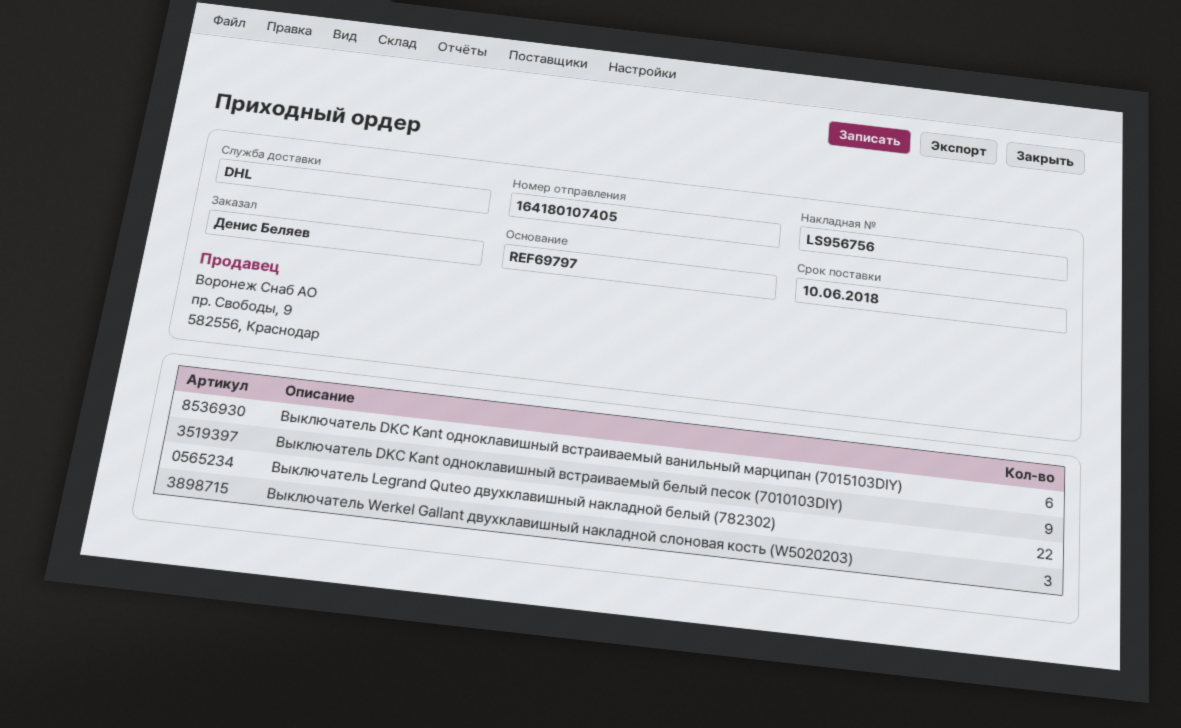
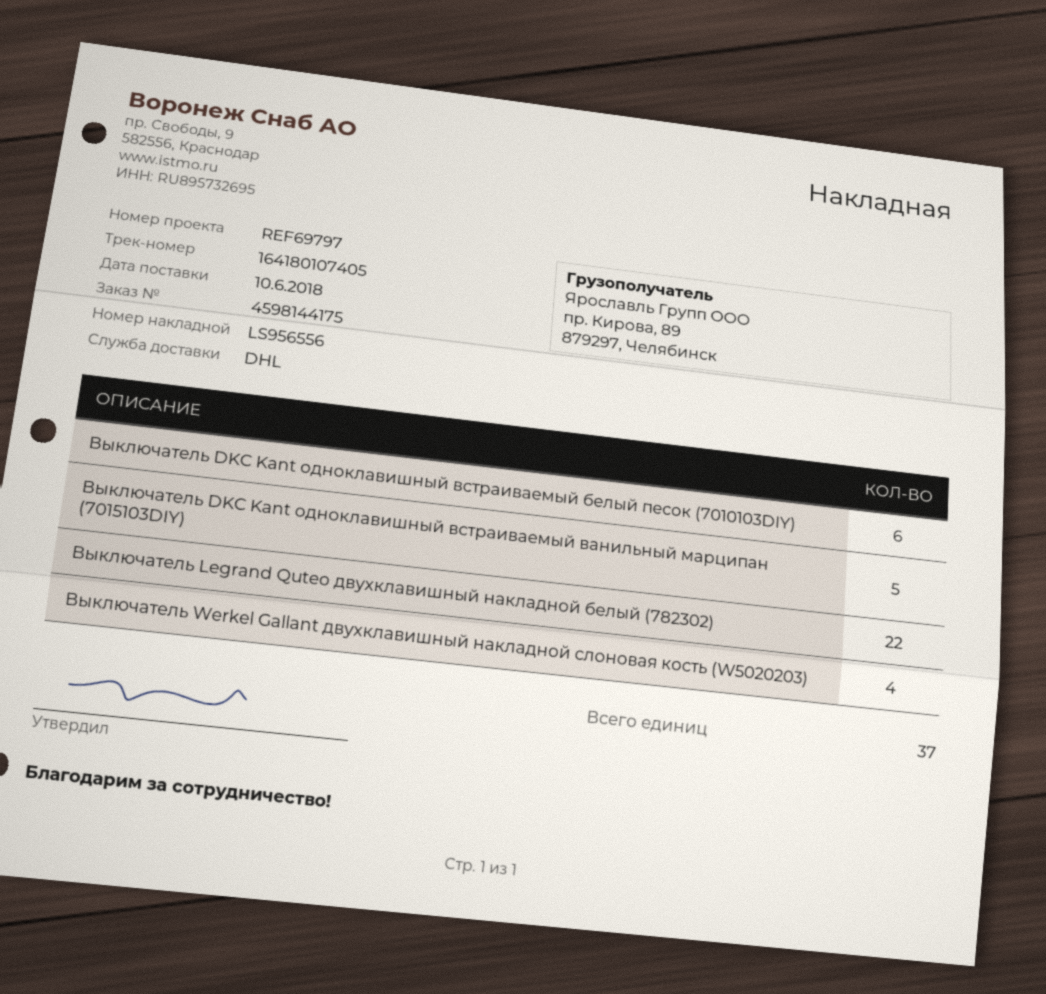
delivery note number: LS956756 -> LS956556
Выключатель DKC Kant одноклавишный встраиваемый ванильный марципан (7015103DIY): 6 -> 5
Выключатель DKC Kant одноклавишный встраиваемый белый песок (7010103DIY): 9 -> 6
Выключатель Werkel Gallant двухклавишный накладной слоновая кость (W5020203): 3 -> 4

